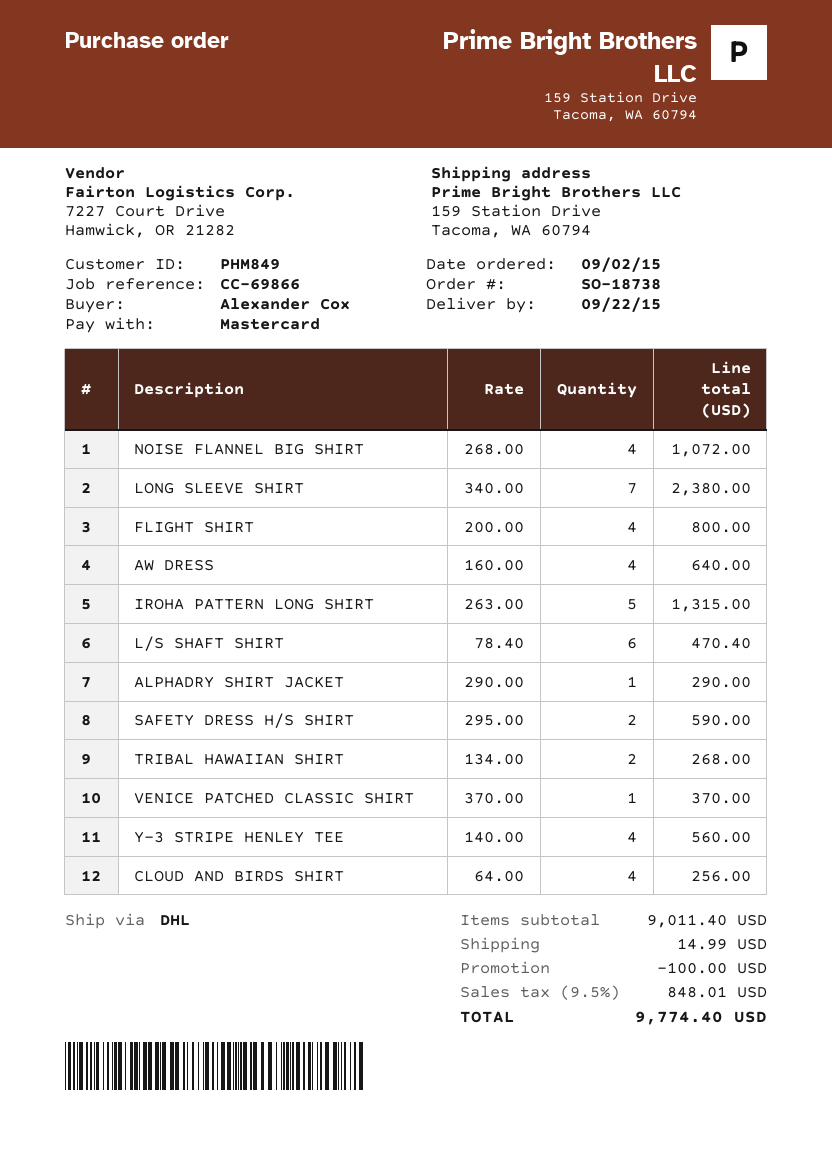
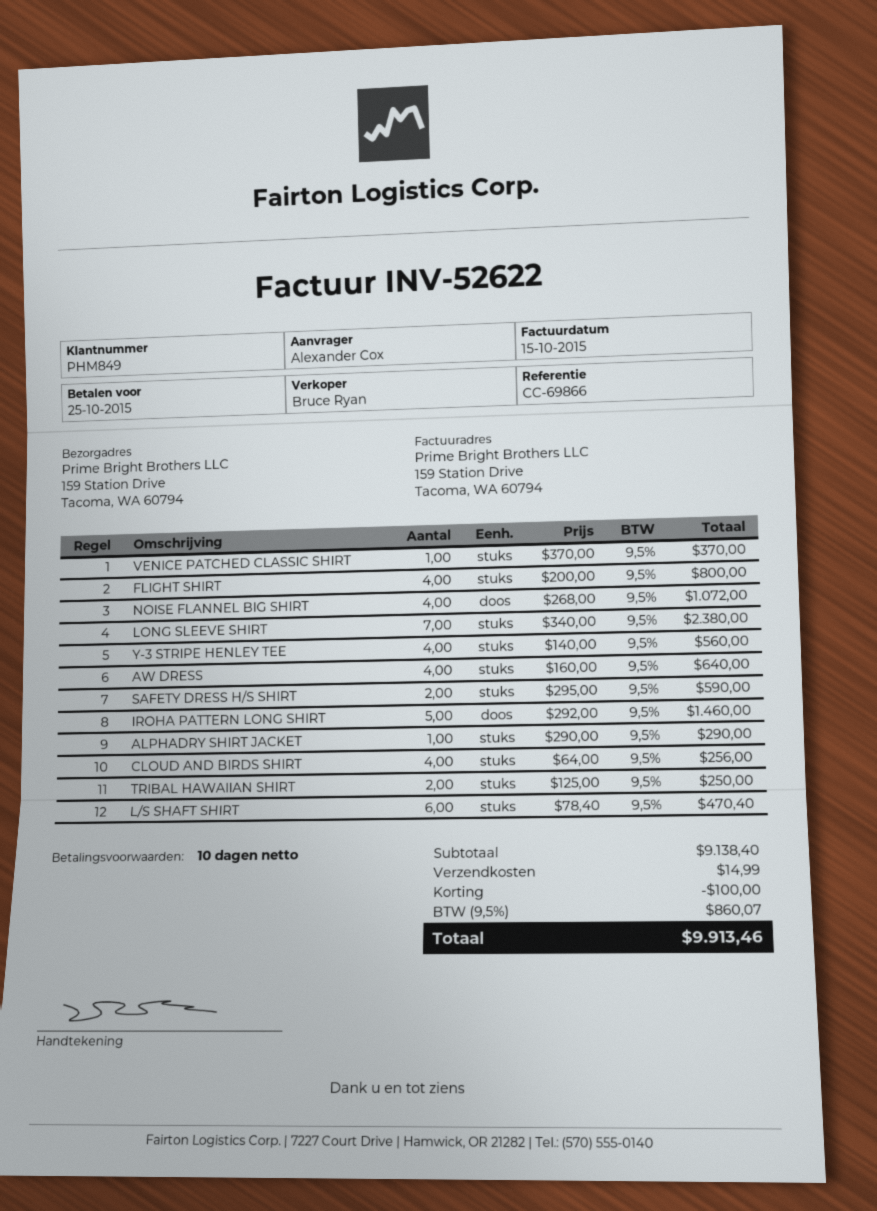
IROHA PATTERN LONG SHIRT: 5 x 263.00 = 1315.00 -> 5 x 292.00 = 1460.00
TRIBAL HAWAIIAN SHIRT: 2 x 134.00 = 268.00 -> 2 x 125.00 = 250.00
subtotal: 9011.40 -> 9138.40
tax: 9.5% = 848.01 -> 9.5% = 860.07
total: 9774.40 -> 9913.46

